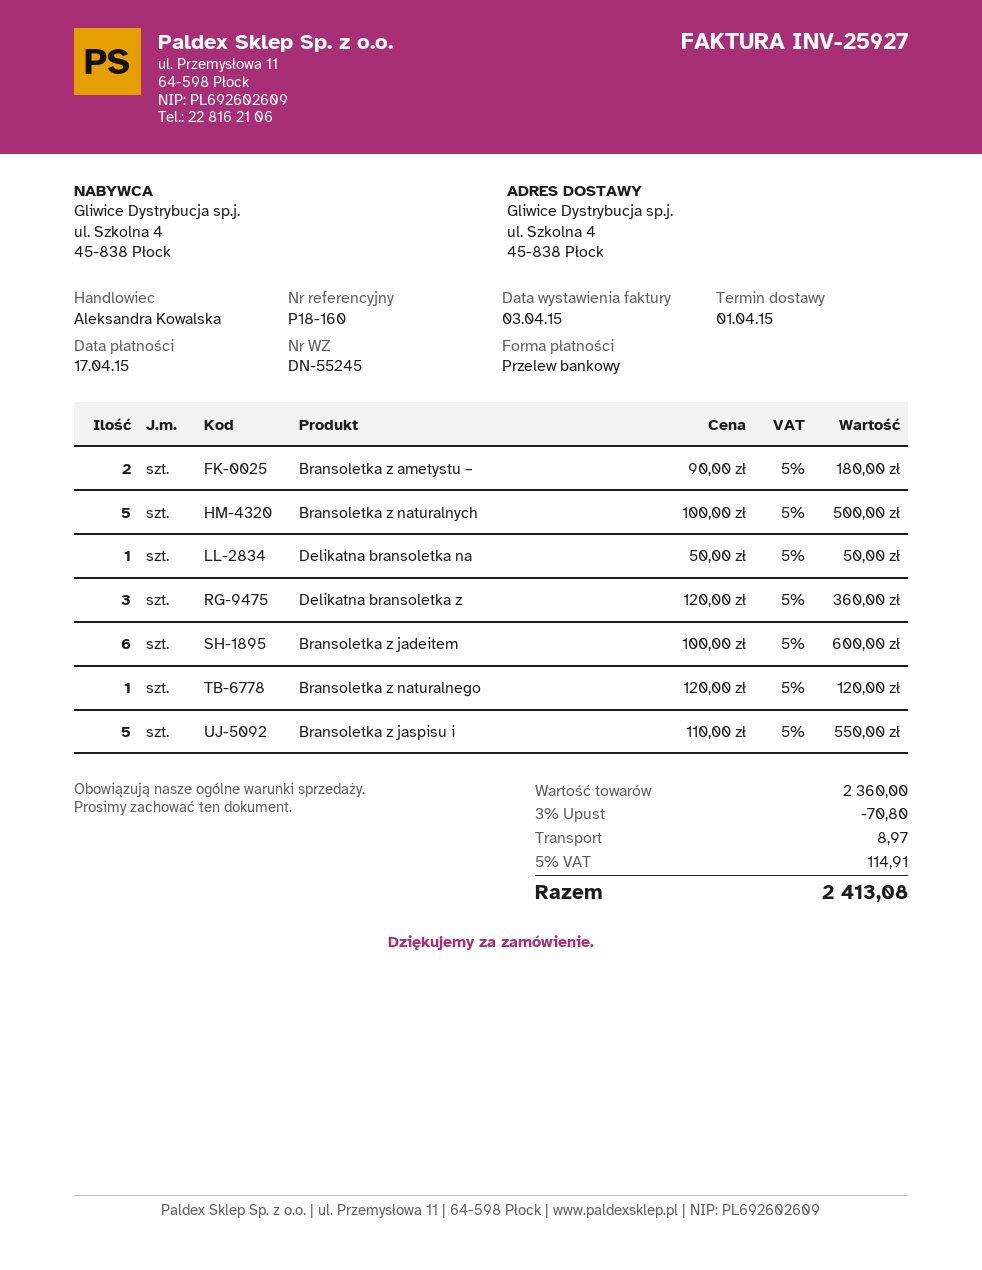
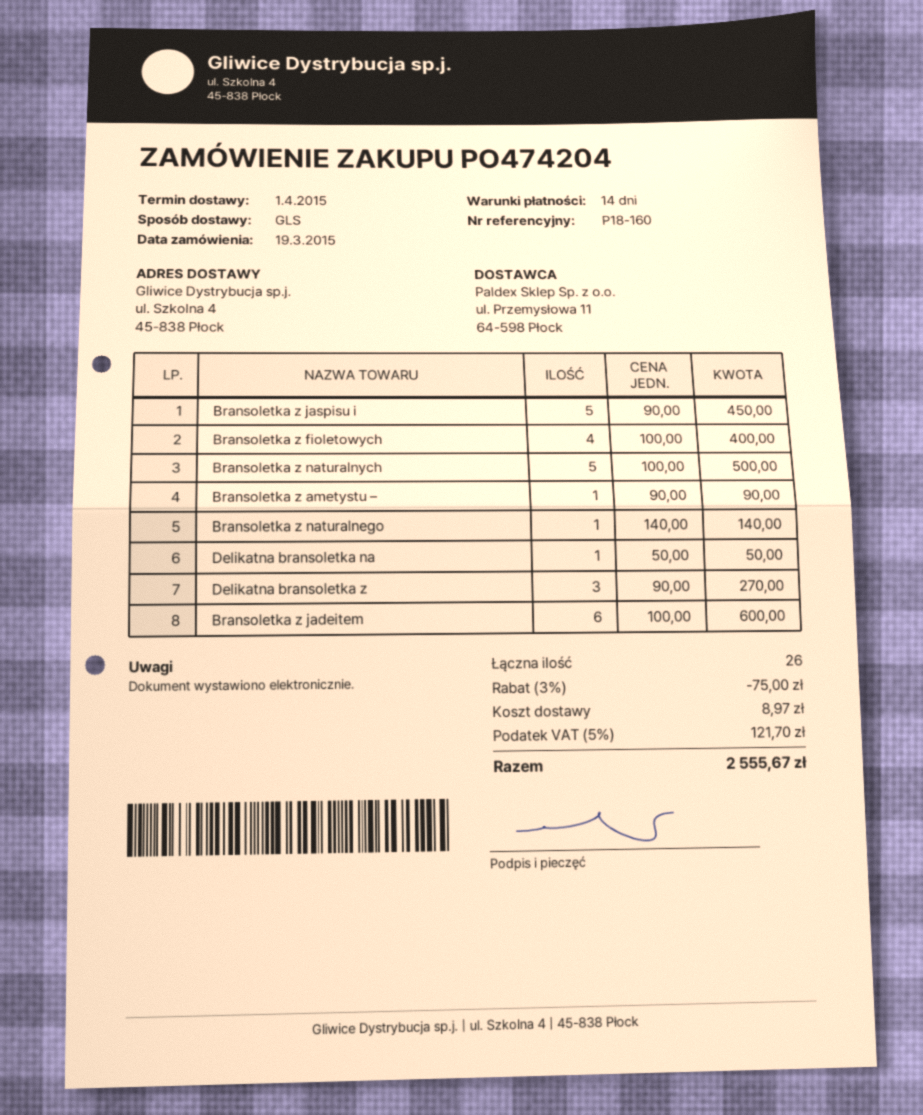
Bransoletka z ametystu –: 2 x 90.00 = 180.00 -> 1 x 90.00 = 90.00
Delikatna bransoletka z: 3 x 120.00 = 360.00 -> 3 x 90.00 = 270.00
Bransoletka z naturalnego: 1 x 120.00 = 120.00 -> 1 x 140.00 = 140.00
Bransoletka z jaspisu i: 5 x 110.00 = 550.00 -> 5 x 90.00 = 450.00
Bransoletka z fioletowych: none -> 4 x 100.00 = 400.00
discount: 3% = 70.80 -> 3% = 75.00
tax: 5% = 114.91 -> 5% = 121.70
total: 2413.08 -> 2555.67

